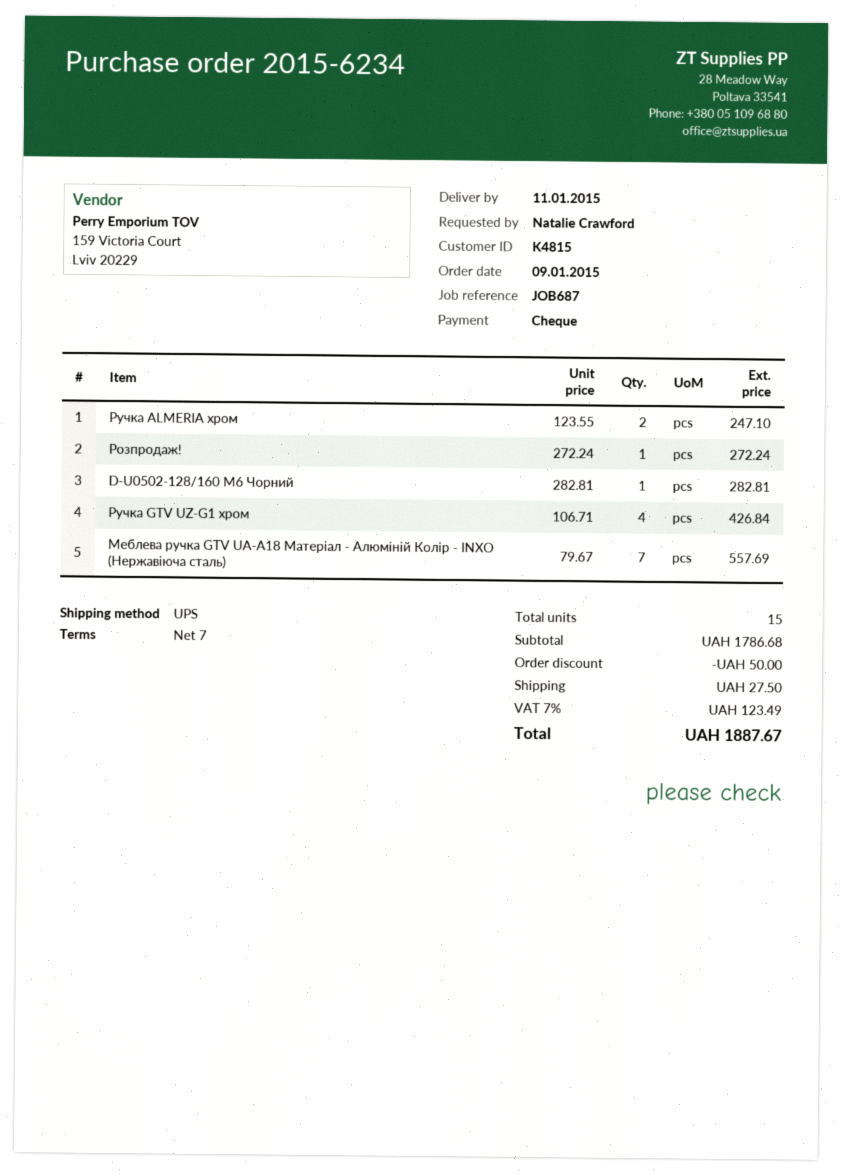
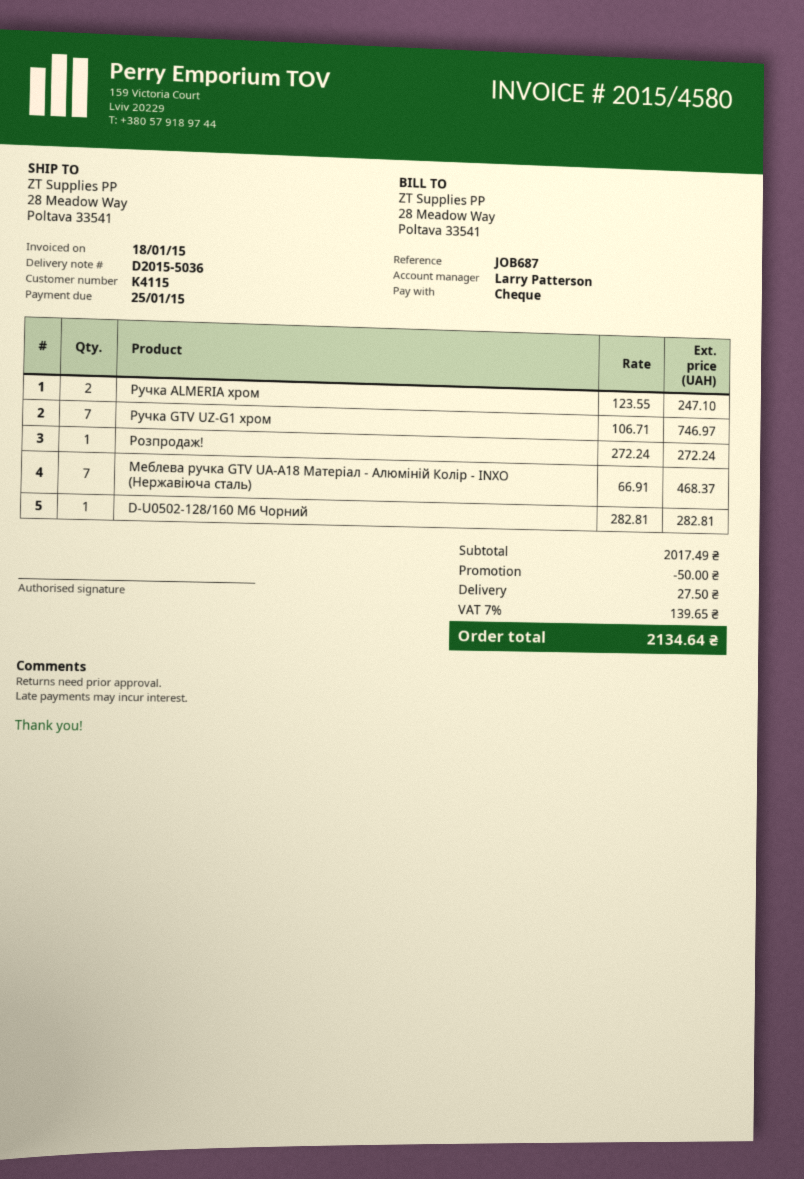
customer number: K4815 -> K4115
Ручка GTV UZ-G1 хром: 4 x 106.71 = 426.84 -> 7 x 106.71 = 746.97
Меблева ручка GTV UA-A18 Матеріал - Алюміній Колір - INXO (Нержавіюча сталь): 7 x 79.67 = 557.69 -> 7 x 66.91 = 468.37
subtotal: 1786.68 -> 2017.49
tax: 7% = 123.49 -> 7% = 139.65
total: 1887.67 -> 2134.64

